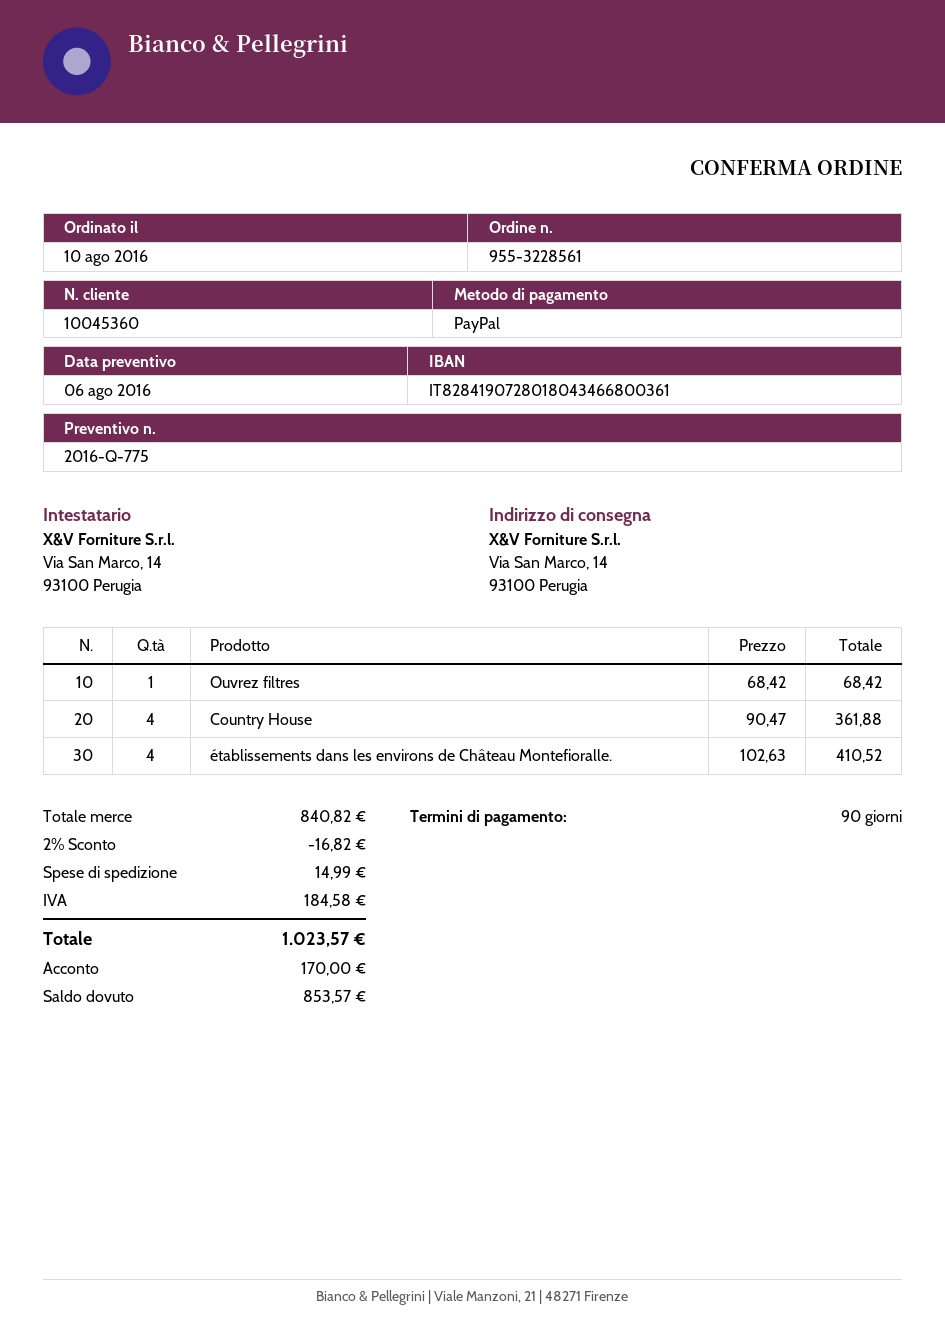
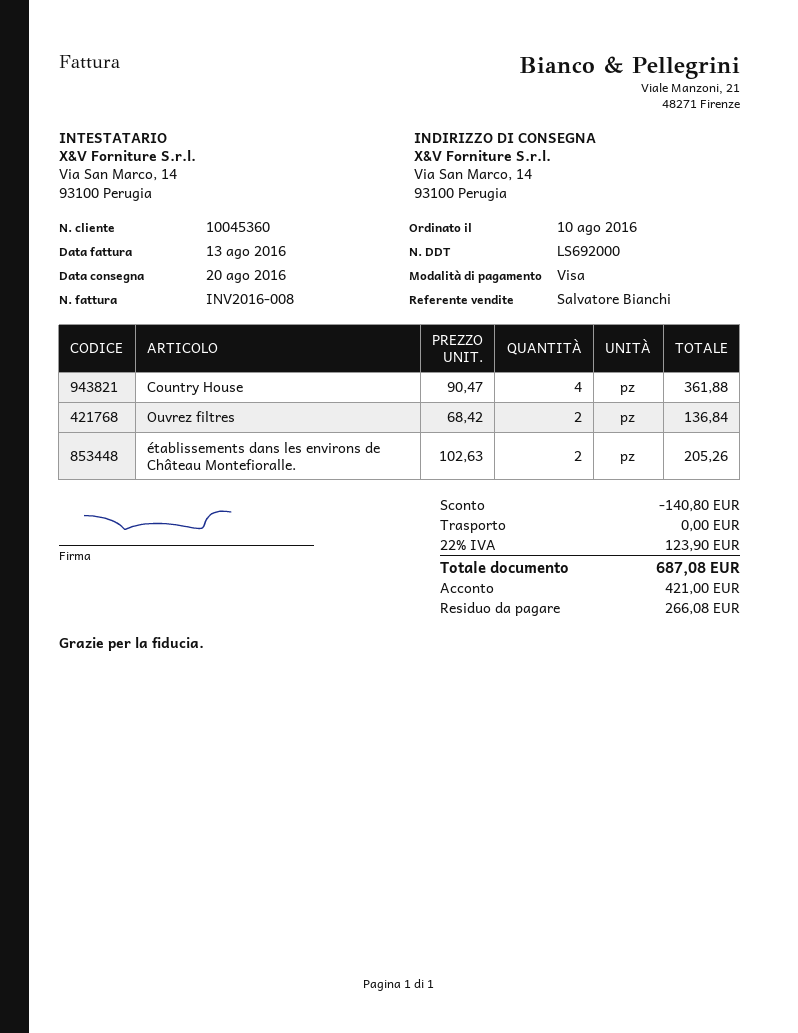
payment method: PayPal -> Visa
Ouvrez filtres: 1 x 68.42 = 68.42 -> 2 x 68.42 = 136.84
établissements dans les environs de Château Montefioralle.: 4 x 102.63 = 410.52 -> 2 x 102.63 = 205.26
discount: 16.82 -> 140.80
shipping: 14.99 -> 0.00
tax: 184.58 -> 123.90
total: 1023.57 -> 687.08
deposit: 170.00 -> 421.00
balance: 853.57 -> 266.08

